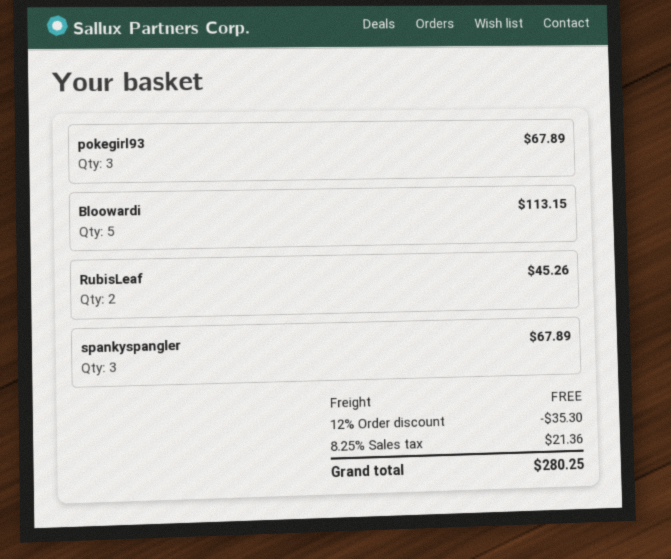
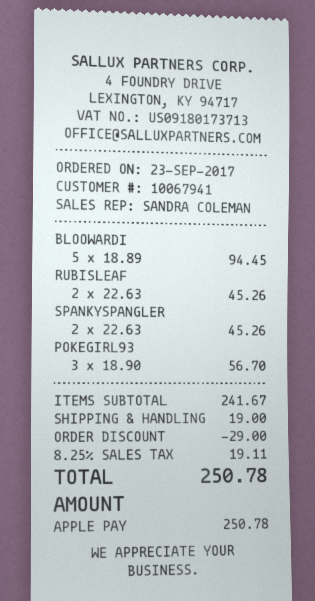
pokegirl93: 3 for 67.89 -> 3 for 56.70
Bloowardi: 5 for 113.15 -> 5 for 94.45
spankyspangler: 3 for 67.89 -> 2 for 45.26
discount: 35.30 -> 29.00
shipping: 0.00 -> 19.00
tax: 8.25% = 21.36 -> 8.25% = 19.11
total: 280.25 -> 250.78

